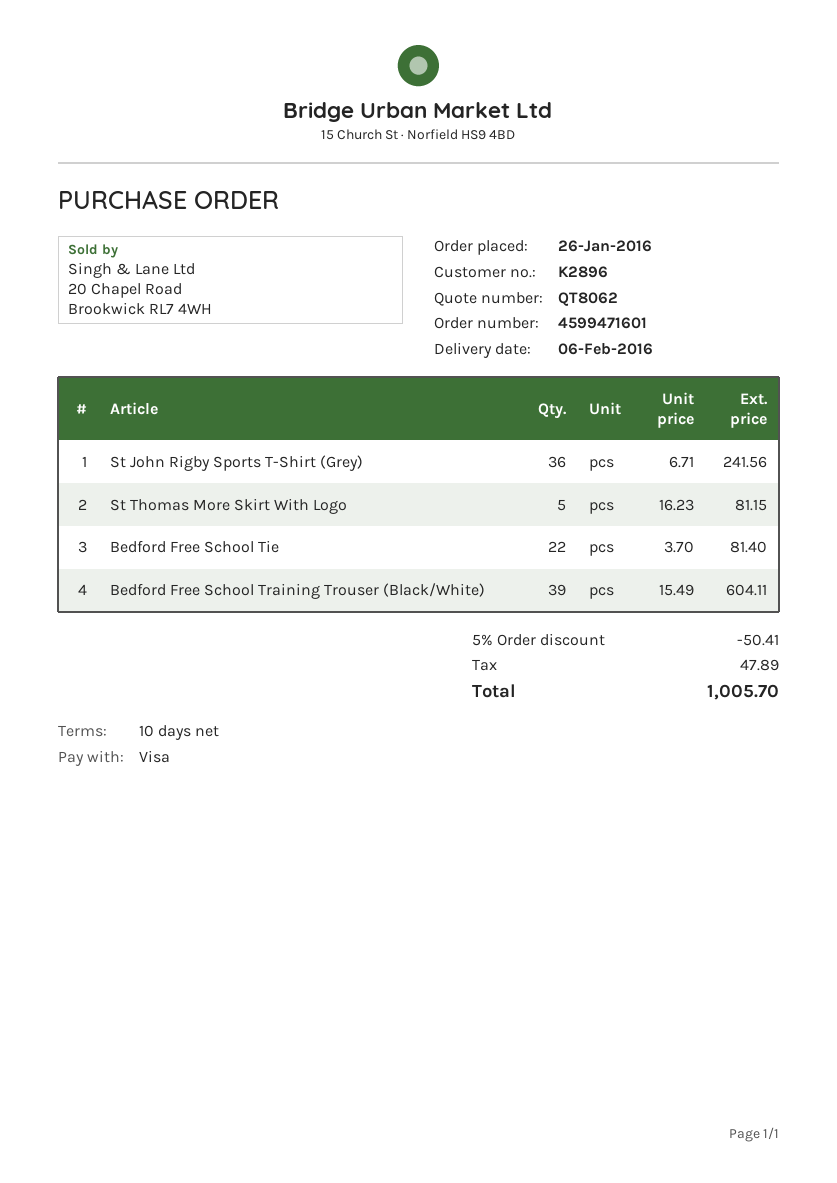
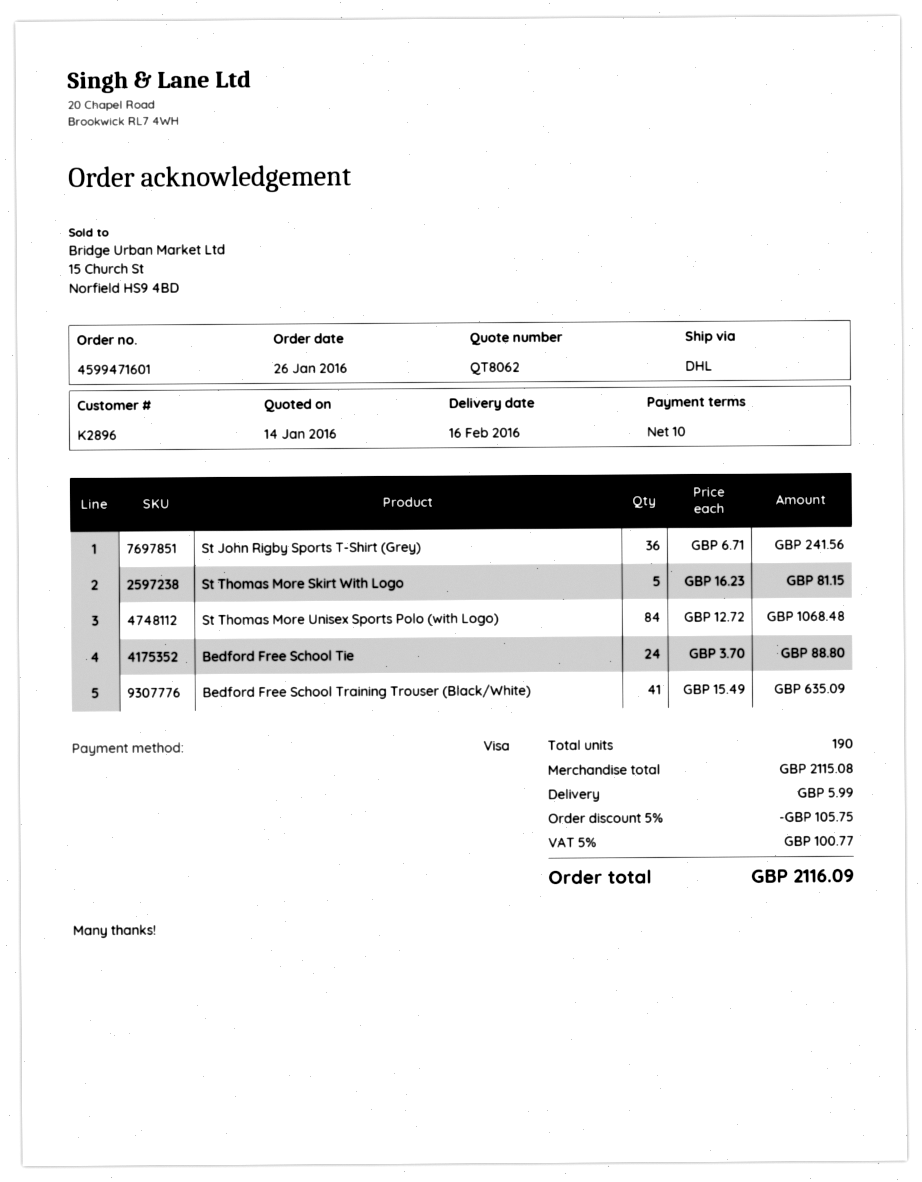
delivery date: 2016-02-06 -> 2016-02-16
Bedford Free School Tie: 22 x 3.70 = 81.40 -> 24 x 3.70 = 88.80
Bedford Free School Training Trouser (Black/White): 39 x 15.49 = 604.11 -> 41 x 15.49 = 635.09
St Thomas More Unisex Sports Polo (with Logo): none -> 84 x 12.72 = 1068.48
discount: 5% = 50.41 -> 5% = 105.75
shipping: none -> 5.99
tax: 47.89 -> 100.77
total: 1005.70 -> 2116.09

